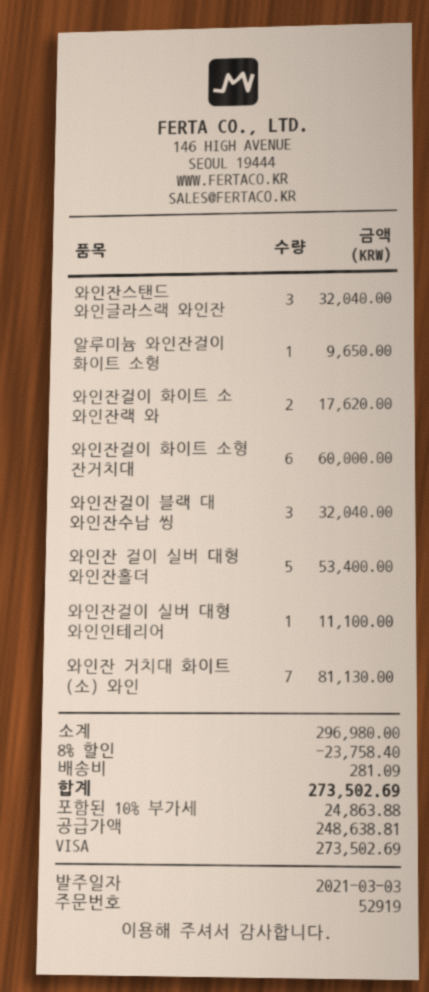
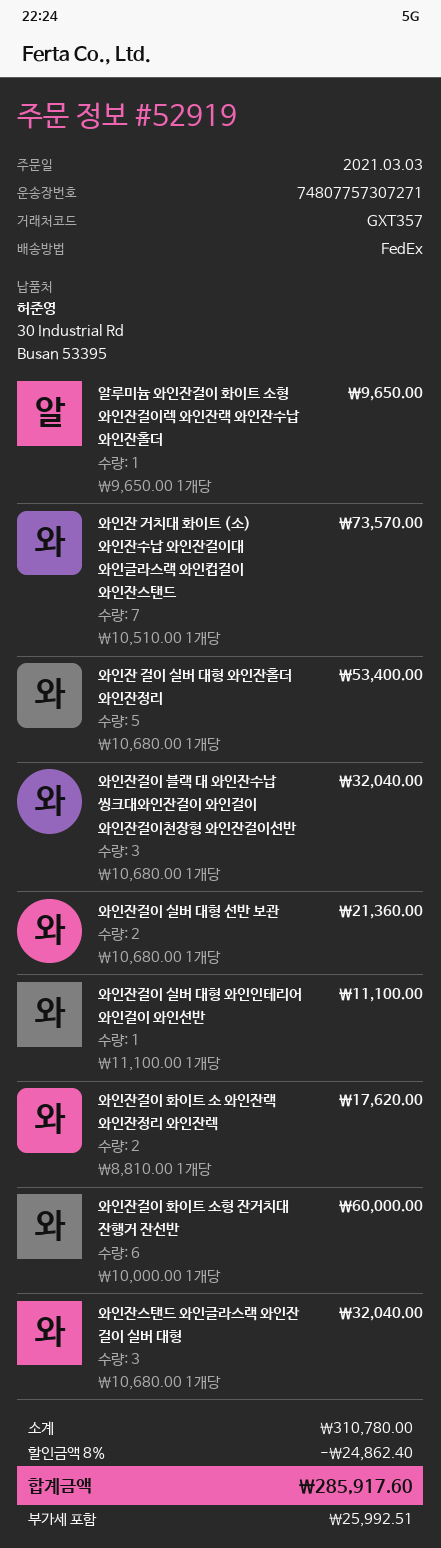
와인잔 거치대 화이트 (소) 와인: 7 for 81130.00 -> 7 for 73570.00
와인잔걸이 실버 대형 선반 보관: none -> 2 for 21360.00
subtotal: 296980.00 -> 310780.00
discount: 8% = 23758.40 -> 8% = 24862.40
shipping: 281.09 -> none
tax: 24863.88 -> 25992.51
total: 273502.69 -> 285917.60

